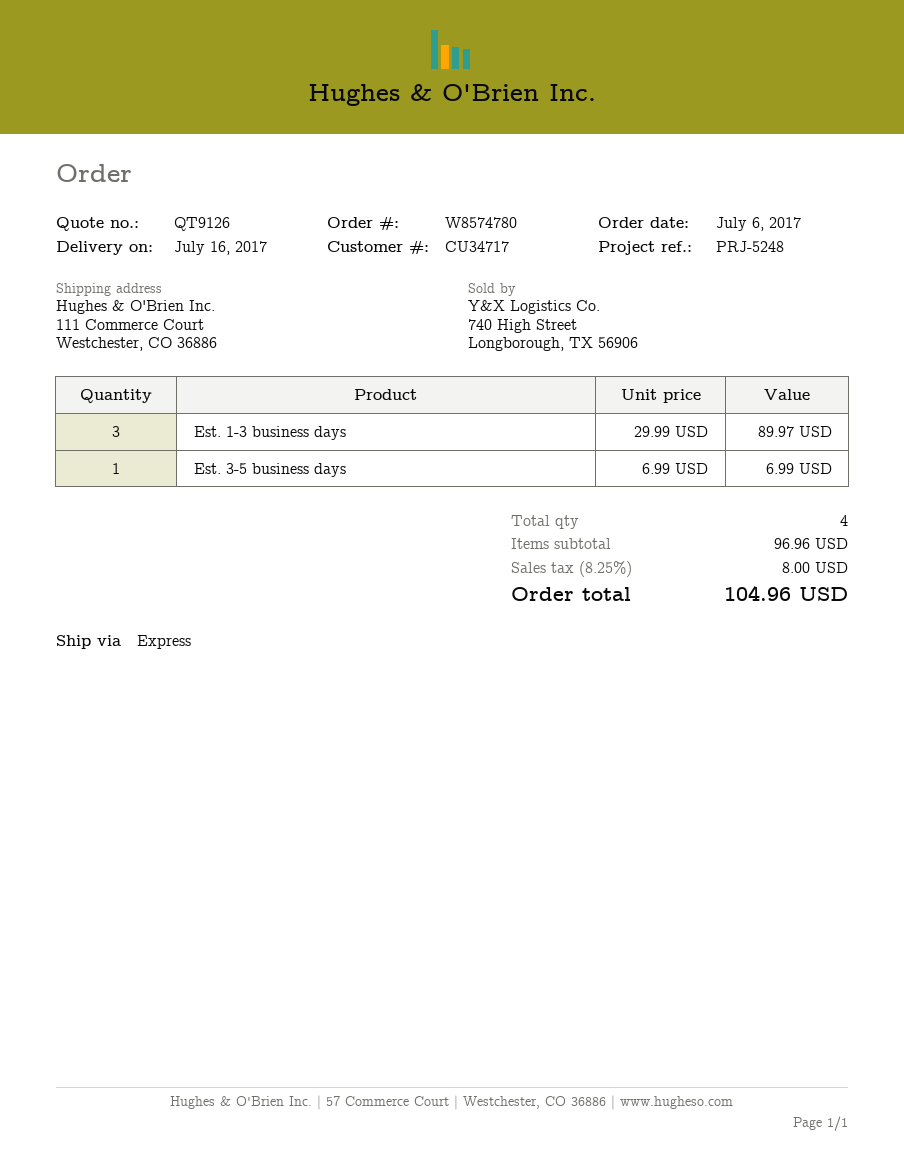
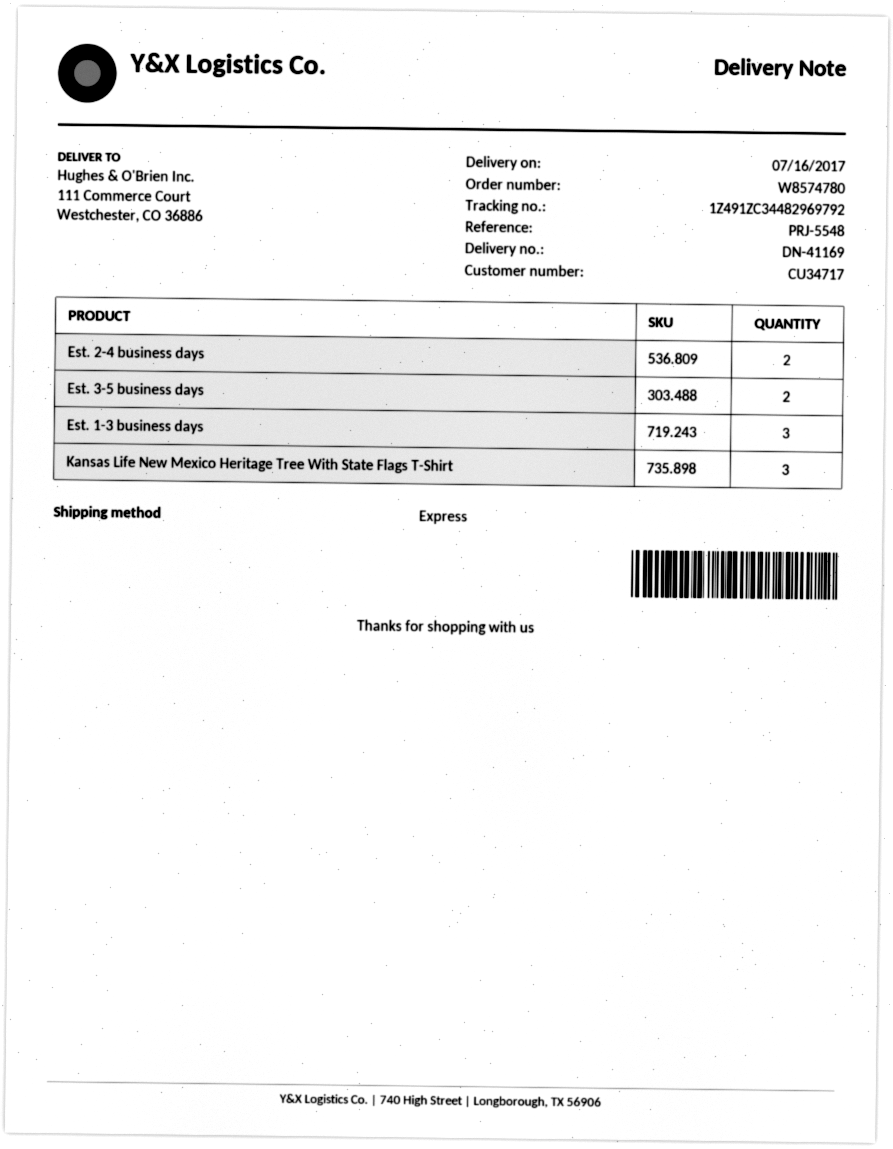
reference: PRJ-5248 -> PRJ-5548
Est. 3-5 business days: 1 -> 2
Est. 2-4 business days: none -> 2
Kansas Life New Mexico Heritage Tree With State Flags T-Shirt: none -> 3

